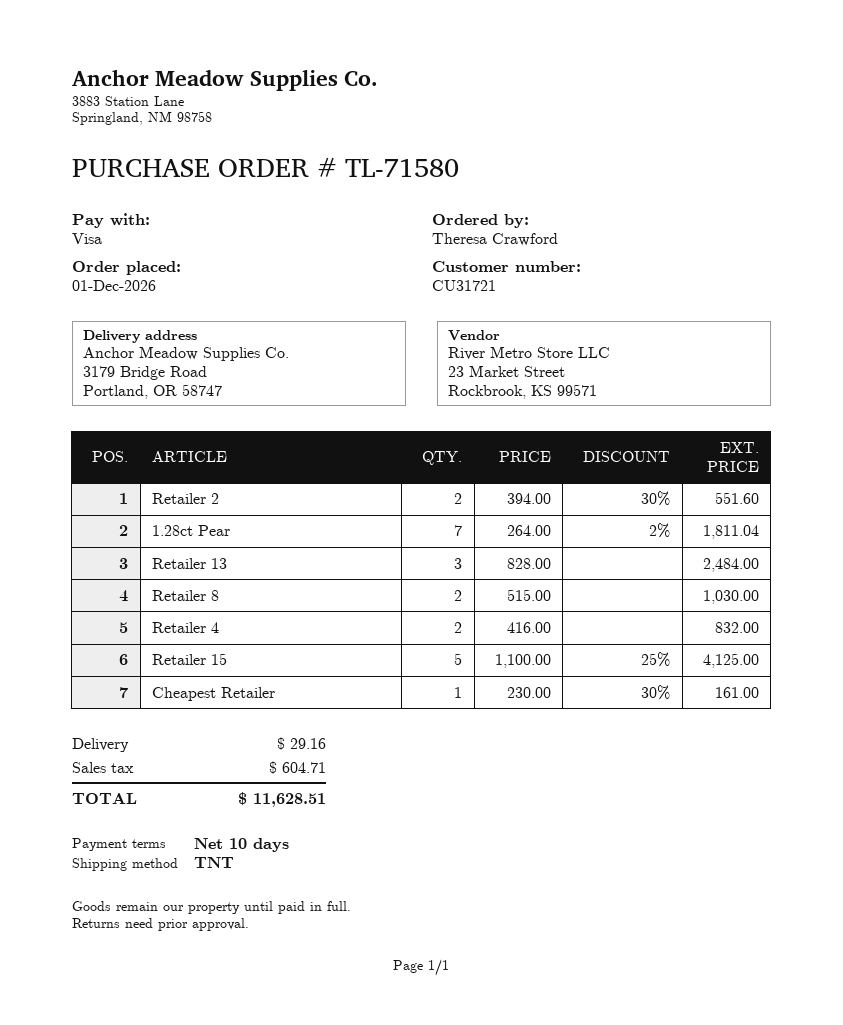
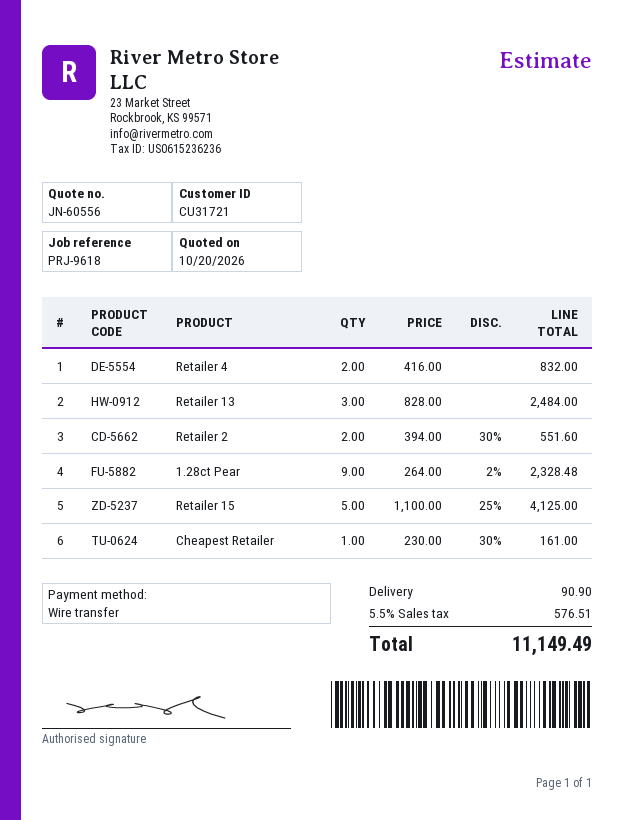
payment method: Visa -> bank transfer
1.28ct Pear: 7 x 264.00 - 2% = 1811.04 -> 9 x 264.00 - 2% = 2328.48
Retailer 8: 2 x 515.00 = 1030.00 -> none
shipping: 29.16 -> 90.90
tax: 604.71 -> 576.51
total: 11628.51 -> 11149.49

